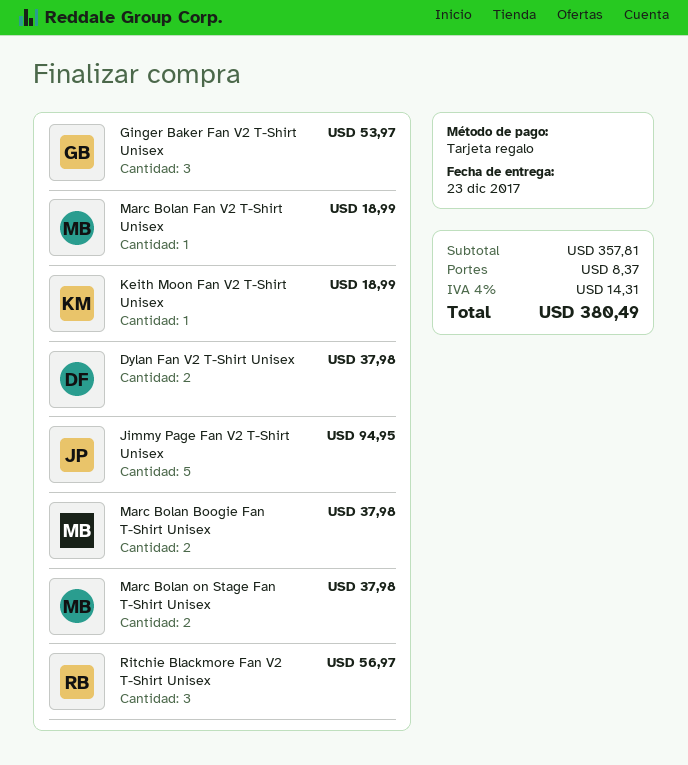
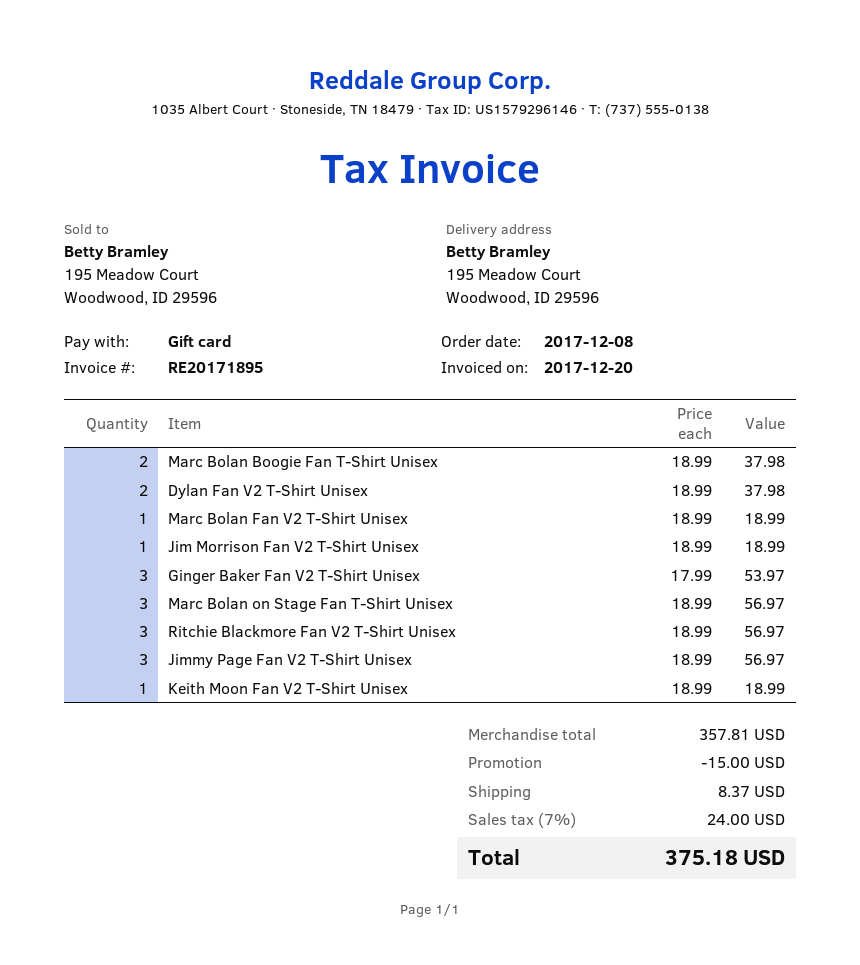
Jimmy Page Fan V2 T-Shirt Unisex: 5 for 94.95 -> 3 for 56.97
Marc Bolan on Stage Fan T-Shirt Unisex: 2 for 37.98 -> 3 for 56.97
Jim Morrison Fan V2 T-Shirt Unisex: none -> 1 for 18.99
discount: none -> 15.00
tax: 4% = 14.31 -> 7% = 24.00
total: 380.49 -> 375.18

